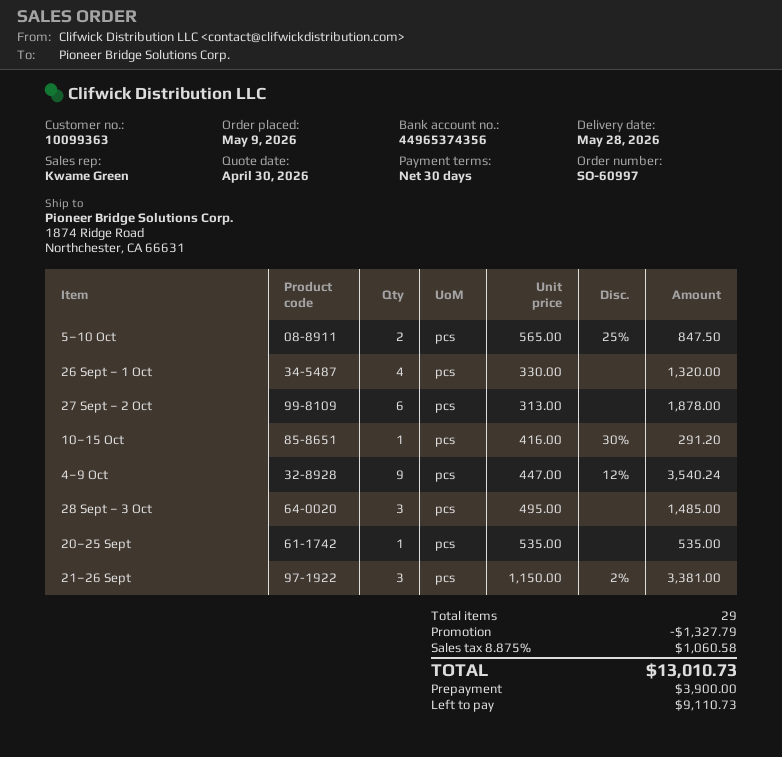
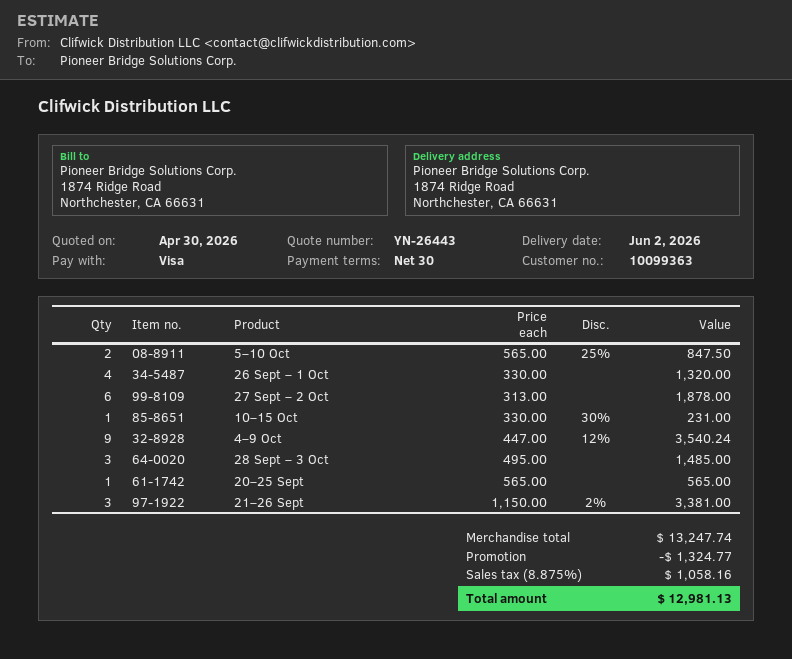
delivery date: 2026-05-28 -> 2026-06-02
10–15 Oct: 1 x 416.00 - 30% = 291.20 -> 1 x 330.00 - 30% = 231.00
20–25 Sept: 1 x 535.00 = 535.00 -> 1 x 565.00 = 565.00
discount: 1327.79 -> 1324.77
tax: 8.875% = 1060.58 -> 8.875% = 1058.16
total: 13010.73 -> 12981.13

